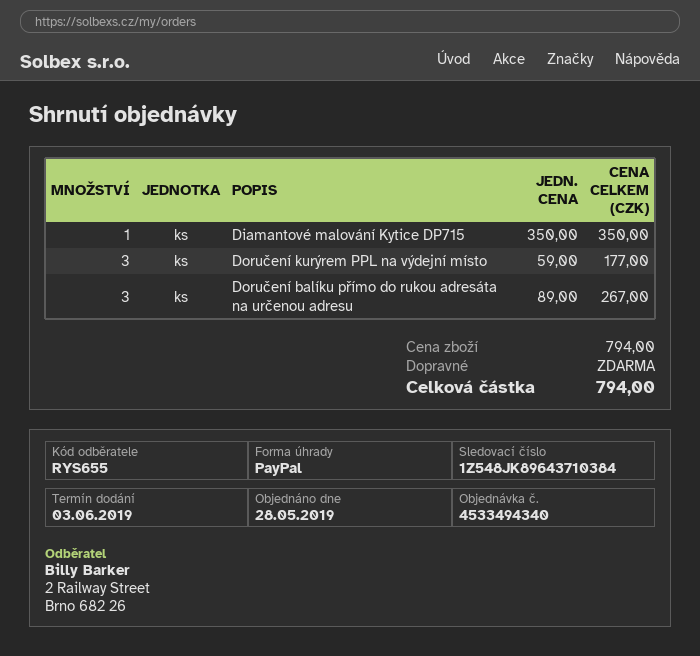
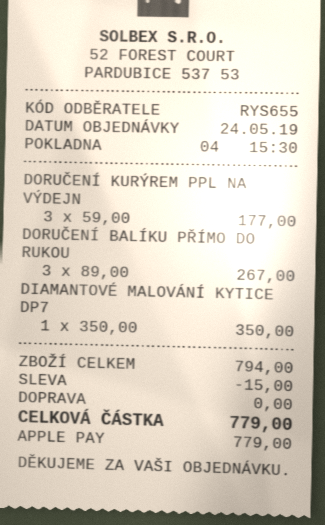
order date: 2019-05-28 -> 2019-05-24
payment method: PayPal -> Apple Pay
discount: none -> 15.00
total: 794.00 -> 779.00

